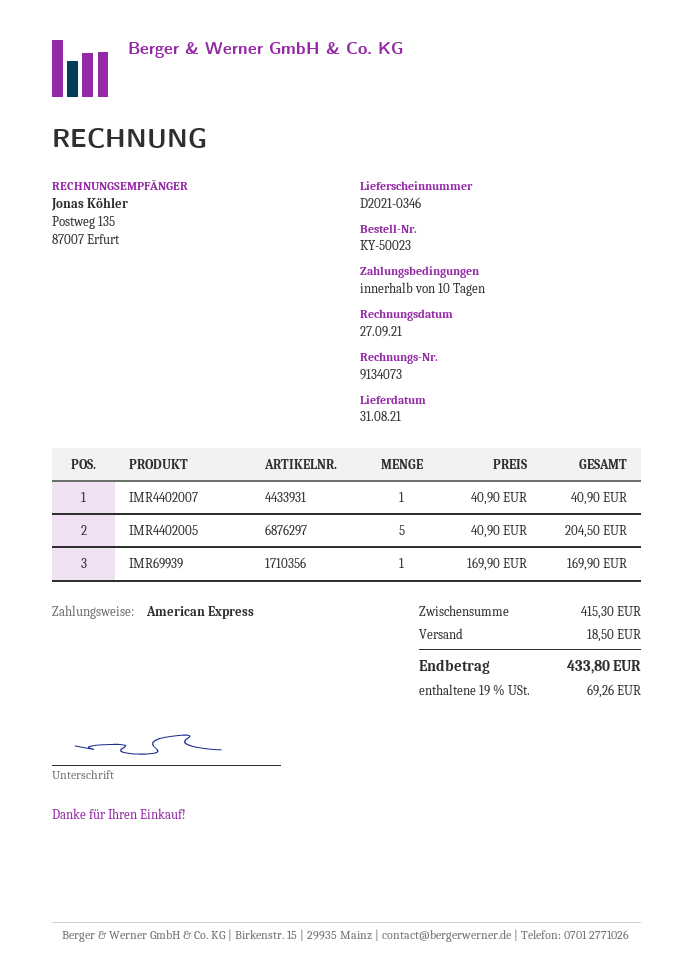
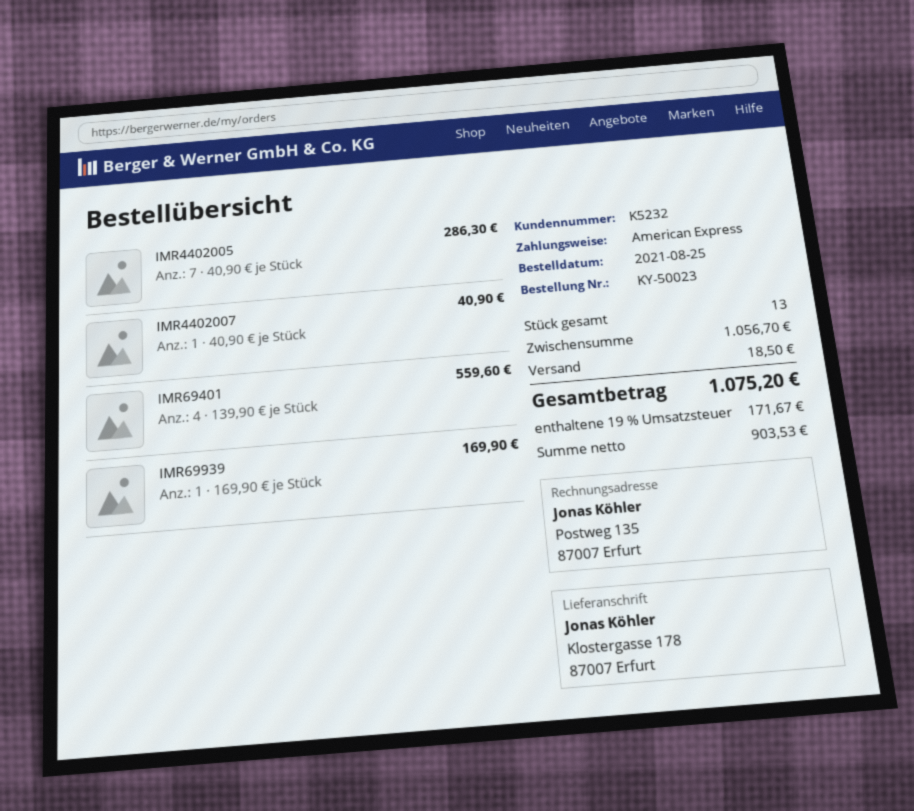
IMR4402005: 5 x 40.90 = 204.50 -> 7 x 40.90 = 286.30
IMR69401: none -> 4 x 139.90 = 559.60
subtotal: 415.30 -> 1056.70
tax: 19% = 69.26 -> 19% = 171.67
total: 433.80 -> 1075.20

